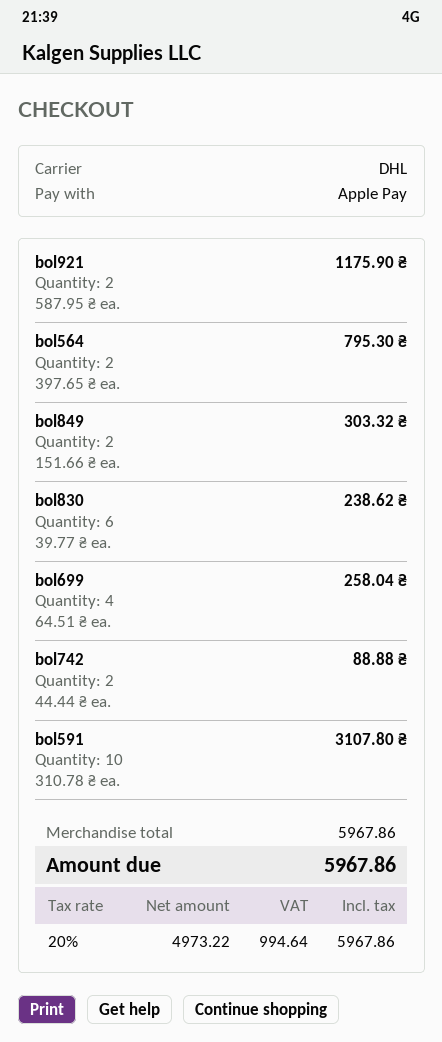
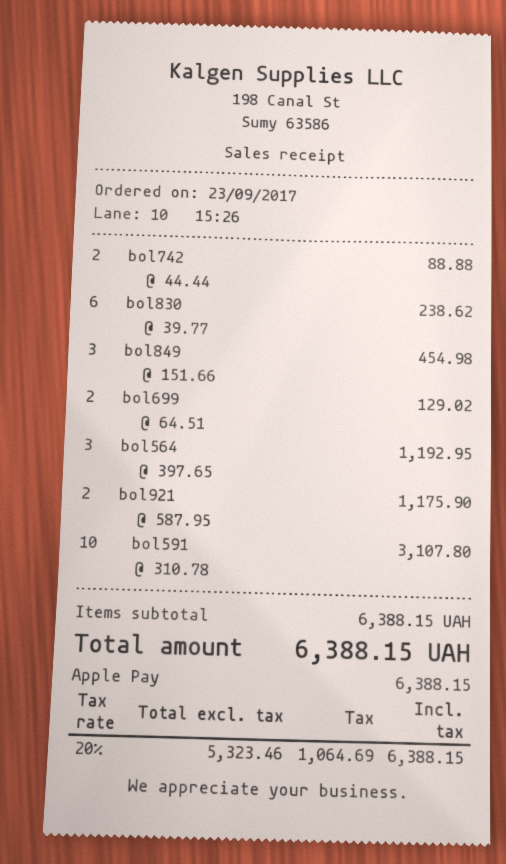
bol564: 2 x 397.65 = 795.30 -> 3 x 397.65 = 1192.95
bol849: 2 x 151.66 = 303.32 -> 3 x 151.66 = 454.98
bol699: 4 x 64.51 = 258.04 -> 2 x 64.51 = 129.02
subtotal: 5967.86 -> 6388.15
net: 4973.22 -> 5323.46
tax: 20% = 994.64 -> 20% = 1064.69
total: 5967.86 -> 6388.15

